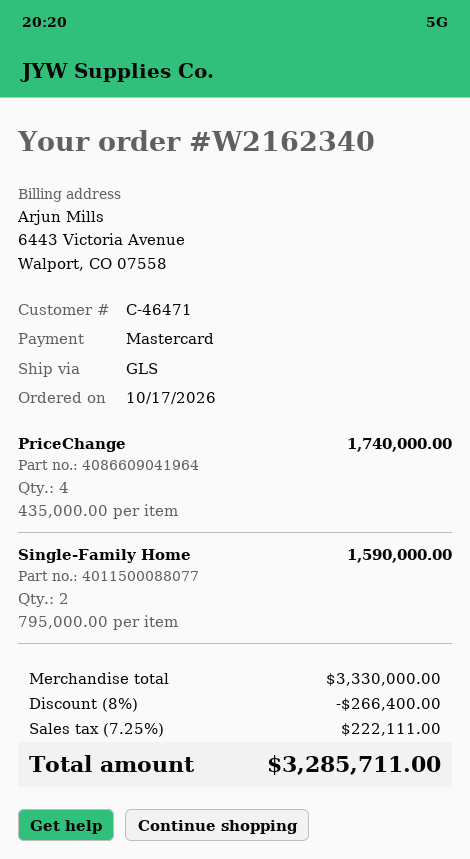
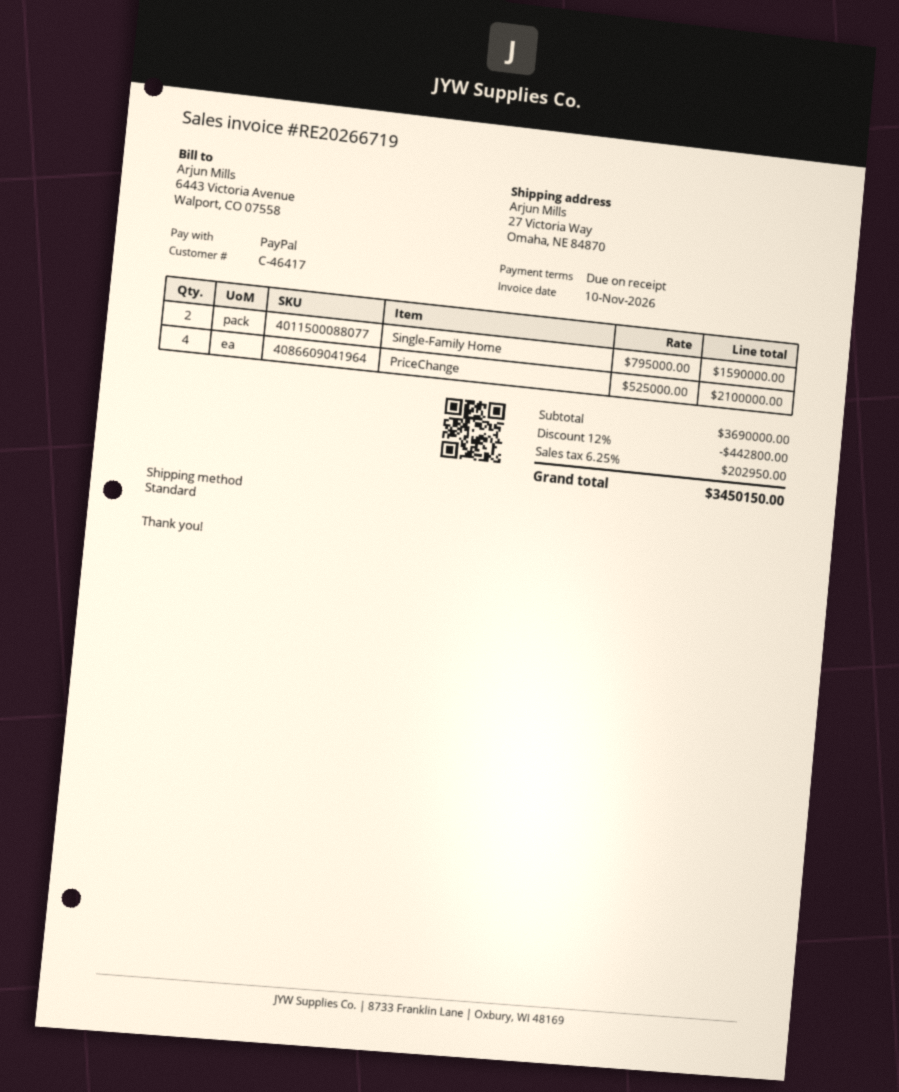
customer number: C-46471 -> C-46417
payment method: Mastercard -> PayPal
shipping method: GLS -> standard
PriceChange: 4 x 435000.00 = 1740000.00 -> 4 x 525000.00 = 2100000.00
subtotal: 3330000.00 -> 3690000.00
discount: 8% = 266400.00 -> 12% = 442800.00
tax: 7.25% = 222111.00 -> 6.25% = 202950.00
total: 3285711.00 -> 3450150.00

